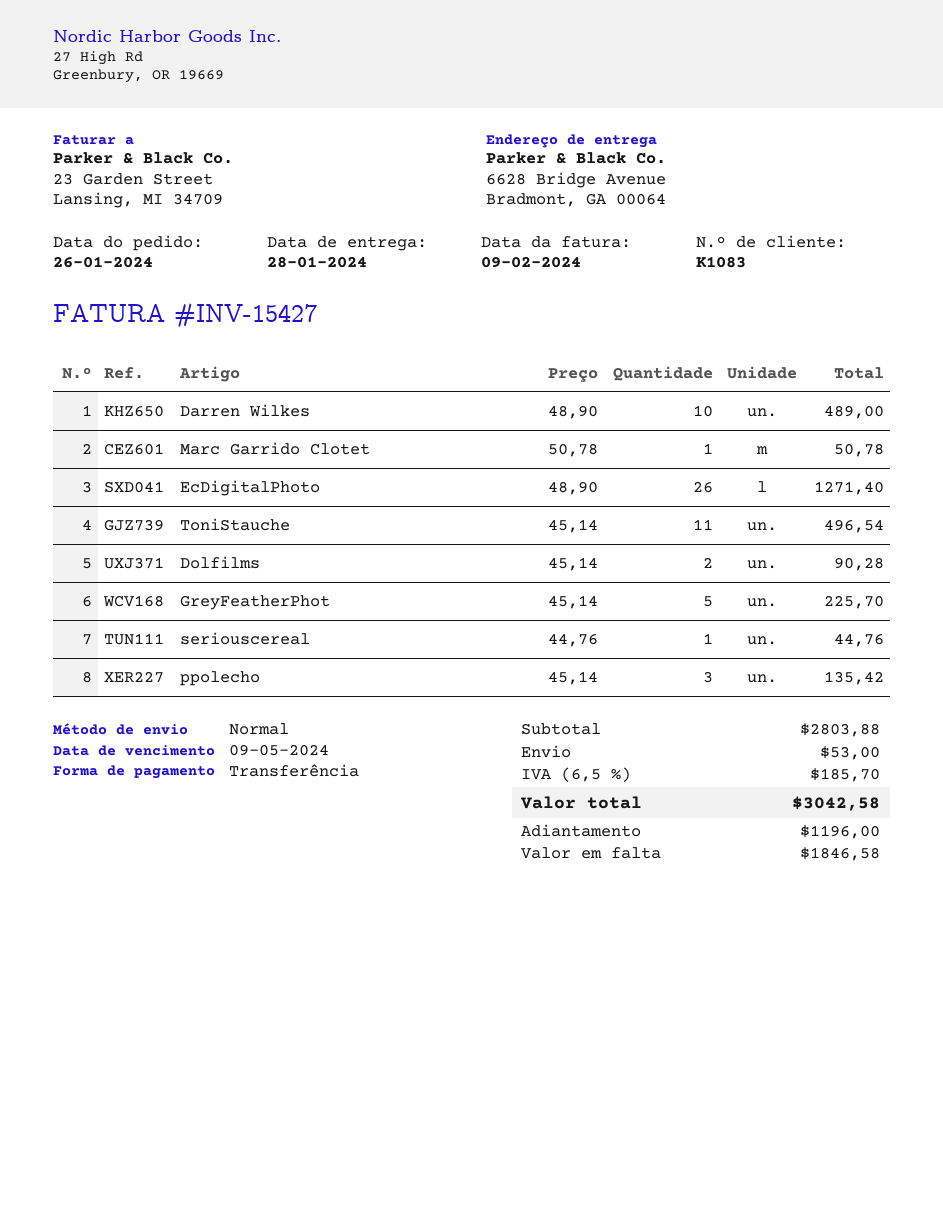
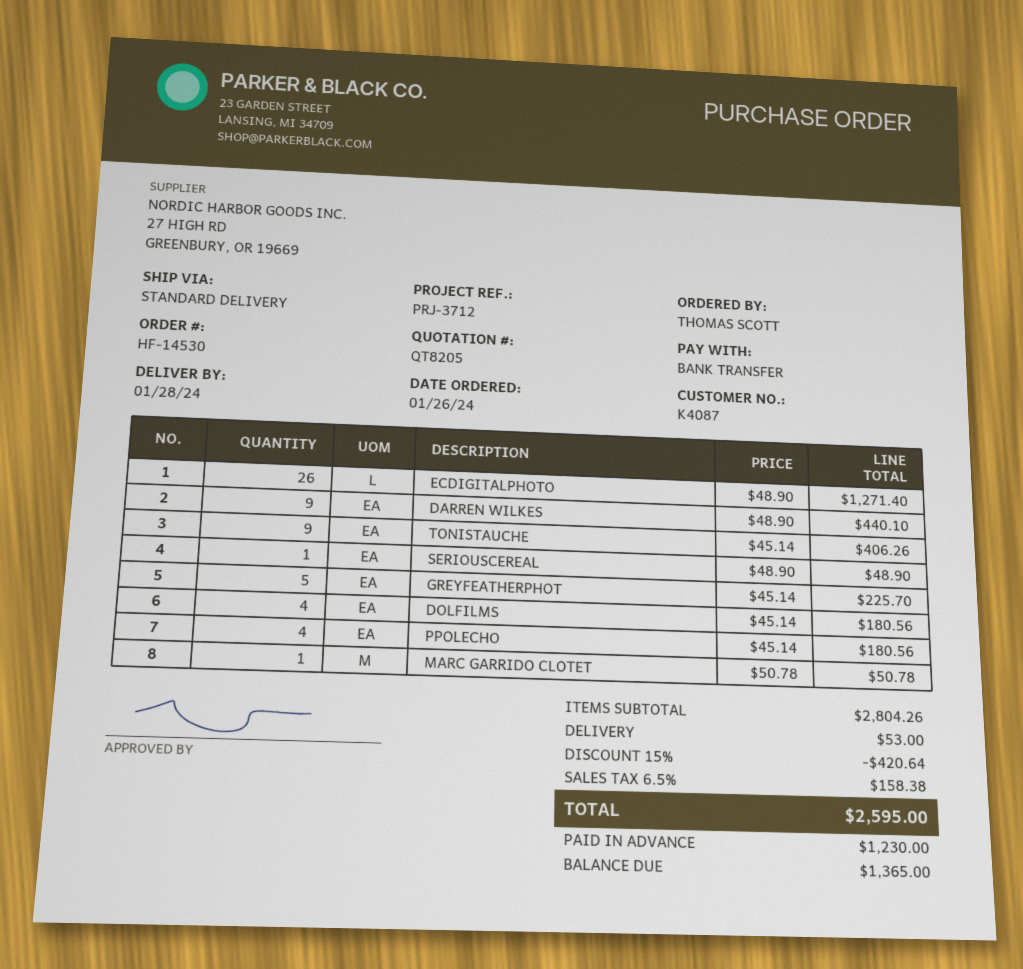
customer number: K1083 -> K4087
Darren Wilkes: 10 x 48.90 = 489.00 -> 9 x 48.90 = 440.10
ToniStauche: 11 x 45.14 = 496.54 -> 9 x 45.14 = 406.26
Dolfilms: 2 x 45.14 = 90.28 -> 4 x 45.14 = 180.56
seriouscereal: 1 x 44.76 = 44.76 -> 1 x 48.90 = 48.90
ppolecho: 3 x 45.14 = 135.42 -> 4 x 45.14 = 180.56
subtotal: 2803.88 -> 2804.26
discount: none -> 15% = 420.64
tax: 6.5% = 185.70 -> 6.5% = 158.38
total: 3042.58 -> 2595.00
deposit: 1196.00 -> 1230.00
balance: 1846.58 -> 1365.00

